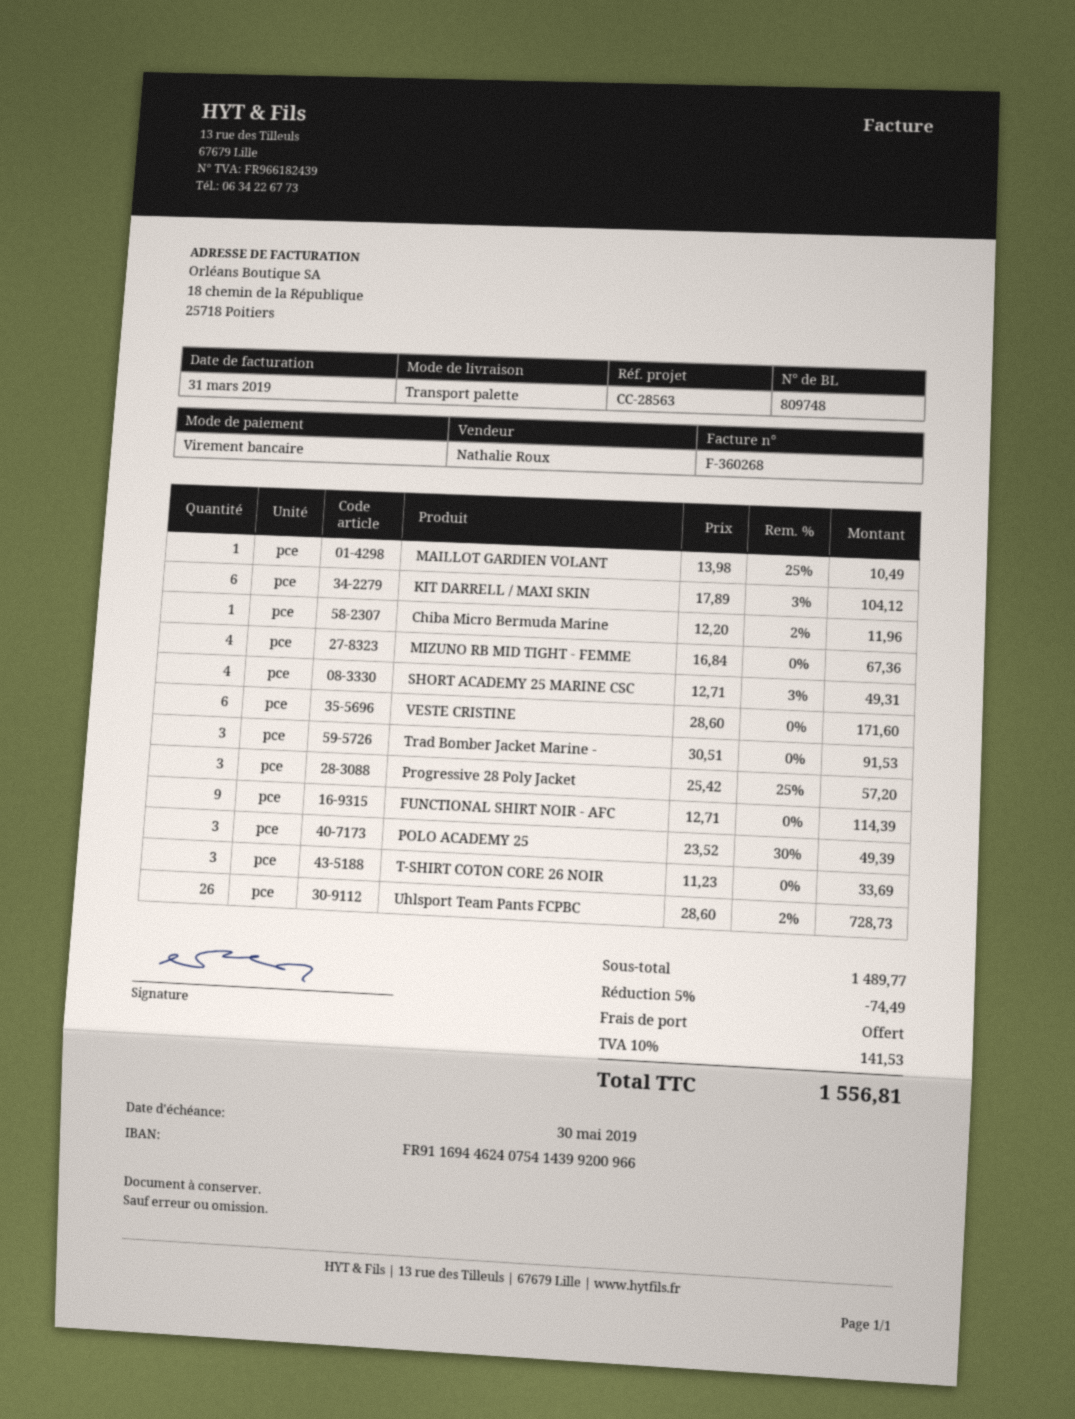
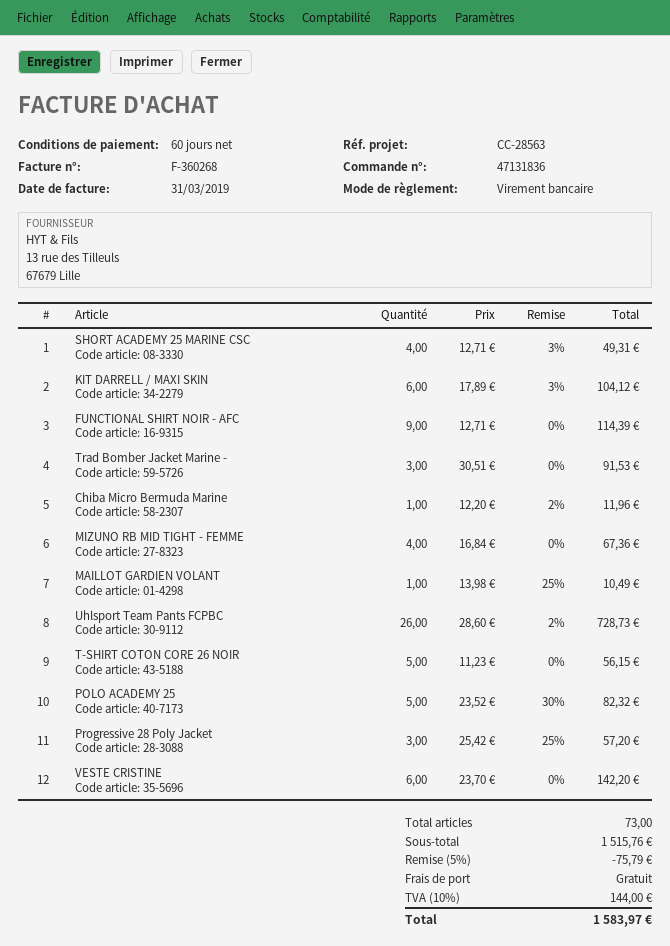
VESTE CRISTINE: 6 x 28.60 = 171.60 -> 6 x 23.70 = 142.20
POLO ACADEMY 25: 3 x 23.52 - 30% = 49.39 -> 5 x 23.52 - 30% = 82.32
T-SHIRT COTON CORE 26 NOIR: 3 x 11.23 = 33.69 -> 5 x 11.23 = 56.15
subtotal: 1489.77 -> 1515.76
discount: 5% = 74.49 -> 5% = 75.79
tax: 10% = 141.53 -> 10% = 144.00
total: 1556.81 -> 1583.97

